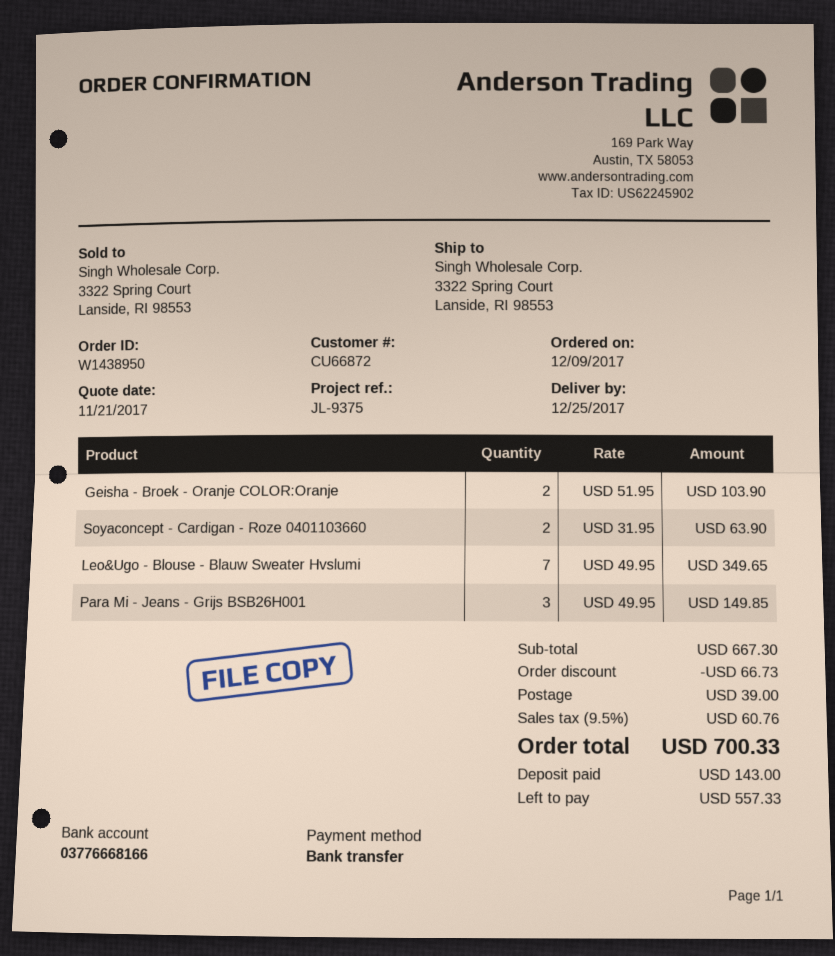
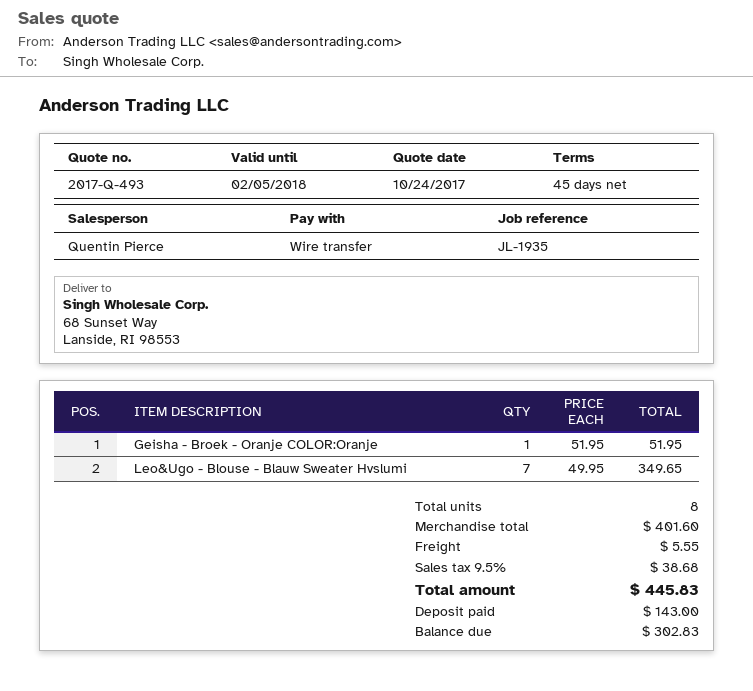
quote date: 2017-11-21 -> 2017-10-24
reference: JL-9375 -> JL-1935
ship to: 3322 Spring Court, Lanside, RI 98553 -> 68 Sunset Way, Lanside, RI 98553
Geisha - Broek - Oranje COLOR:Oranje: 2 x 51.95 = 103.90 -> 1 x 51.95 = 51.95
Soyaconcept - Cardigan - Roze 0401103660: 2 x 31.95 = 63.90 -> none
Para Mi - Jeans - Grijs BSB26H001: 3 x 49.95 = 149.85 -> none
subtotal: 667.30 -> 401.60
discount: 66.73 -> none
shipping: 39.00 -> 5.55
tax: 9.5% = 60.76 -> 9.5% = 38.68
total: 700.33 -> 445.83
balance: 557.33 -> 302.83

